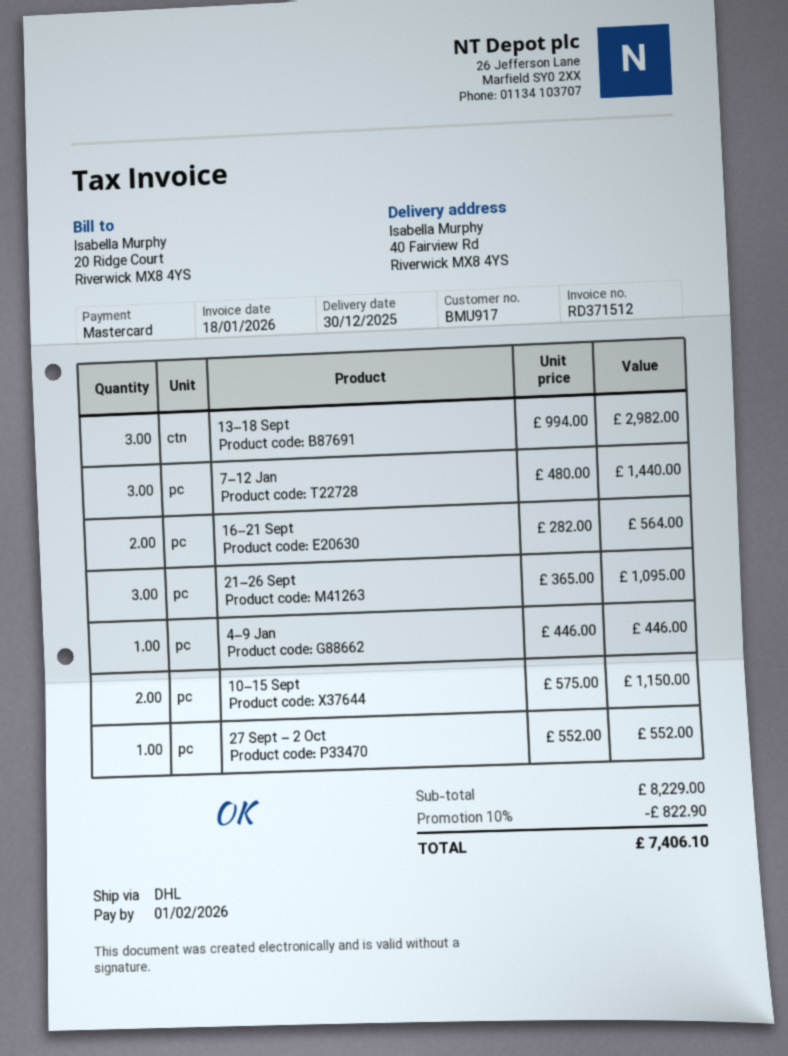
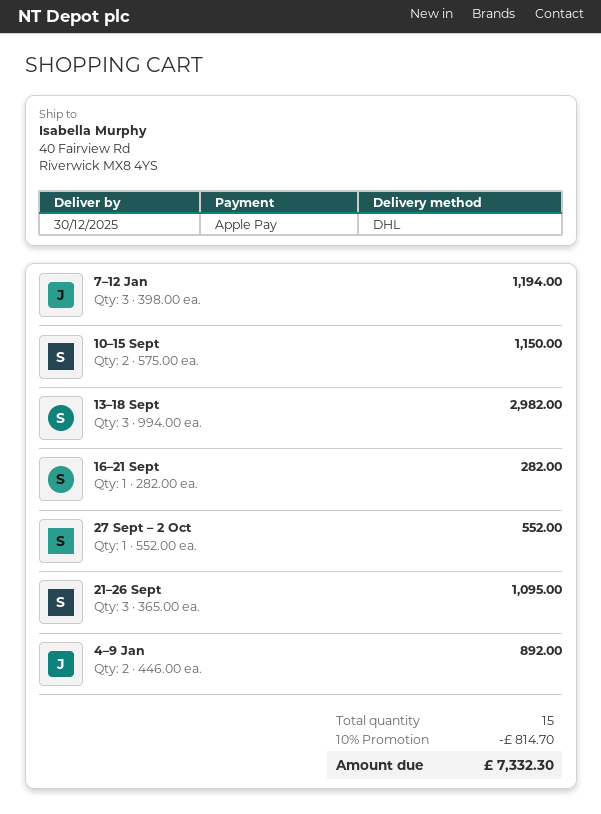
payment method: Mastercard -> Apple Pay
7–12 Jan: 3 x 480.00 = 1440.00 -> 3 x 398.00 = 1194.00
16–21 Sept: 2 x 282.00 = 564.00 -> 1 x 282.00 = 282.00
4–9 Jan: 1 x 446.00 = 446.00 -> 2 x 446.00 = 892.00
discount: 10% = 822.90 -> 10% = 814.70
total: 7406.10 -> 7332.30

